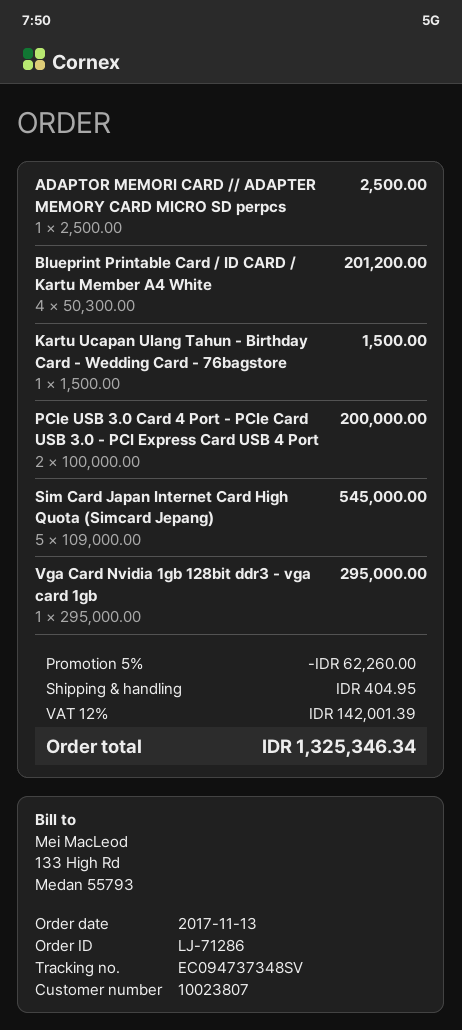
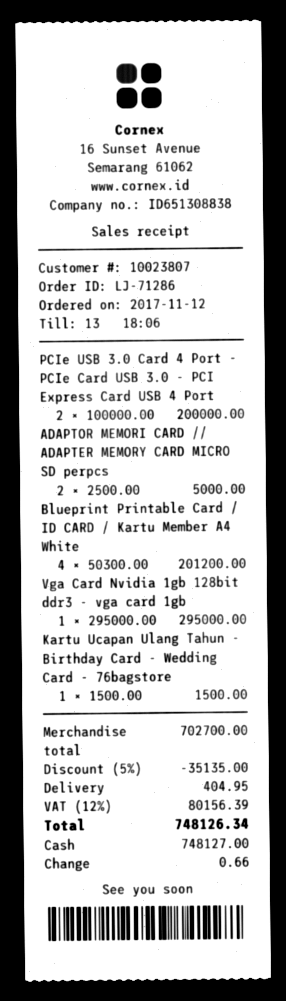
order date: 2017-11-13 -> 2017-11-12
ADAPTOR MEMORI CARD // ADAPTER MEMORY CARD MICRO SD perpcs: 1 x 2500.00 = 2500.00 -> 2 x 2500.00 = 5000.00
Sim Card Japan Internet Card High Quota (Simcard Jepang): 5 x 109000.00 = 545000.00 -> none
discount: 5% = 62260.00 -> 5% = 35135.00
tax: 12% = 142001.39 -> 12% = 80156.39
total: 1325346.34 -> 748126.34

